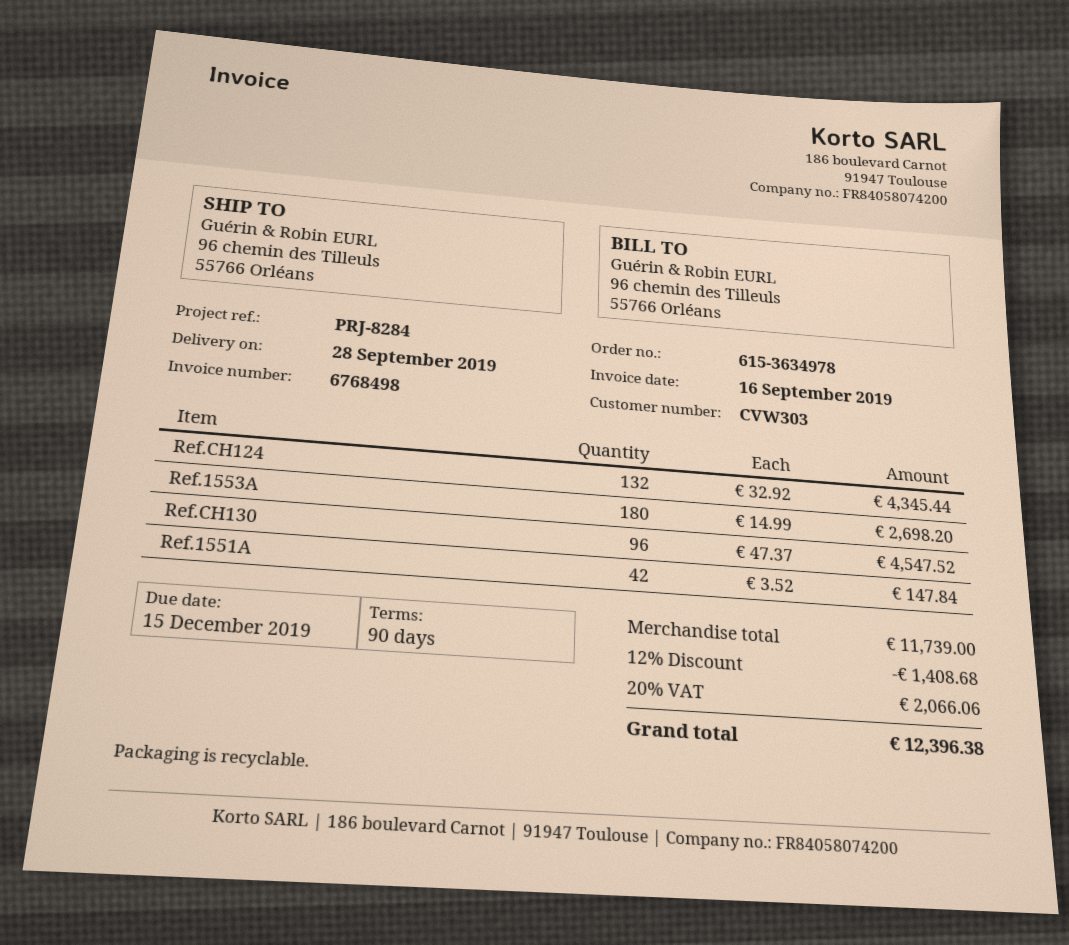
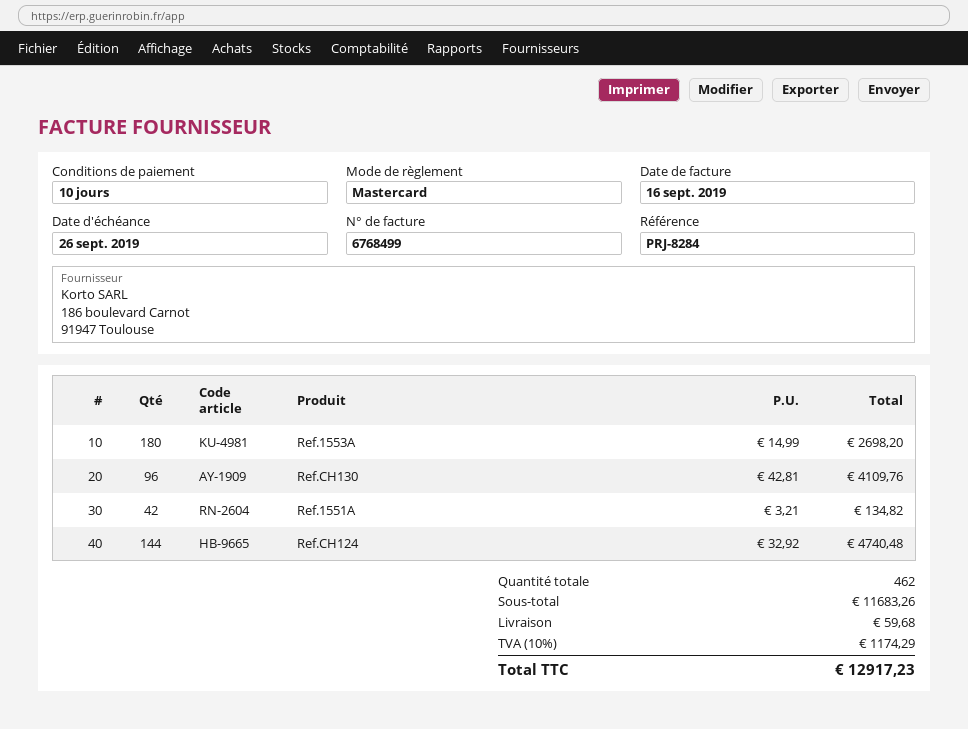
invoice number: 6768498 -> 6768499
payment terms: 90 days -> 10 days
due date: 2019-12-15 -> 2019-09-26
Ref.CH124: 132 x 32.92 = 4345.44 -> 144 x 32.92 = 4740.48
Ref.CH130: 96 x 47.37 = 4547.52 -> 96 x 42.81 = 4109.76
Ref.1551A: 42 x 3.52 = 147.84 -> 42 x 3.21 = 134.82
subtotal: 11739.00 -> 11683.26
discount: 12% = 1408.68 -> none
shipping: none -> 59.68
tax: 20% = 2066.06 -> 10% = 1174.29
total: 12396.38 -> 12917.23

